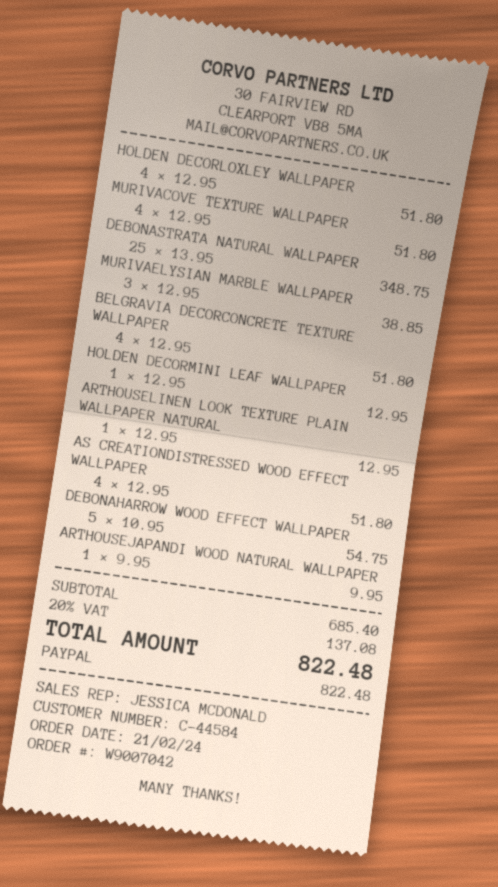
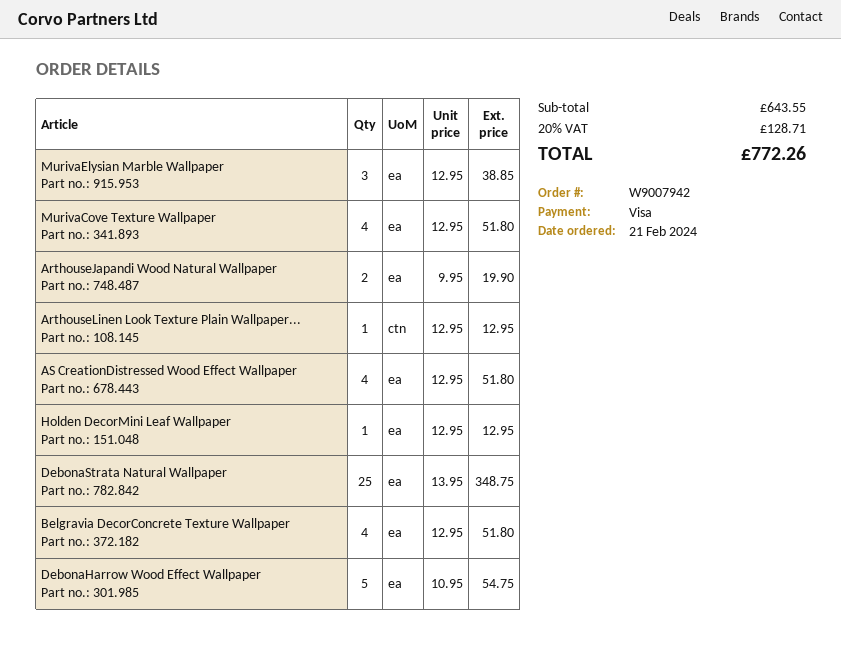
order number: W9007042 -> W9007942
payment method: PayPal -> Visa
HOLDEN DECORLOXLEY WALLPAPER: 4 x 12.95 = 51.80 -> none
ARTHOUSEJAPANDI WOOD NATURAL WALLPAPER: 1 x 9.95 = 9.95 -> 2 x 9.95 = 19.90
subtotal: 685.40 -> 643.55
tax: 20% = 137.08 -> 20% = 128.71
total: 822.48 -> 772.26

